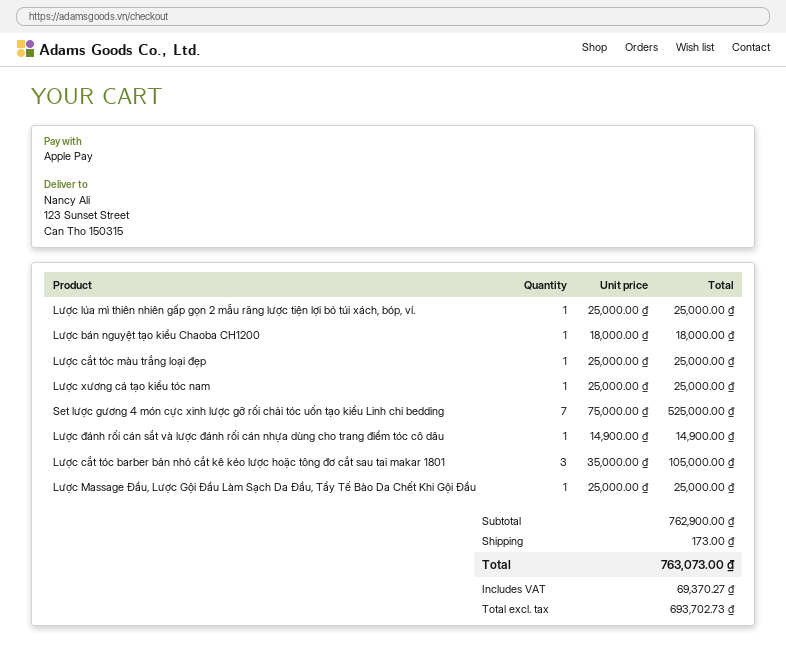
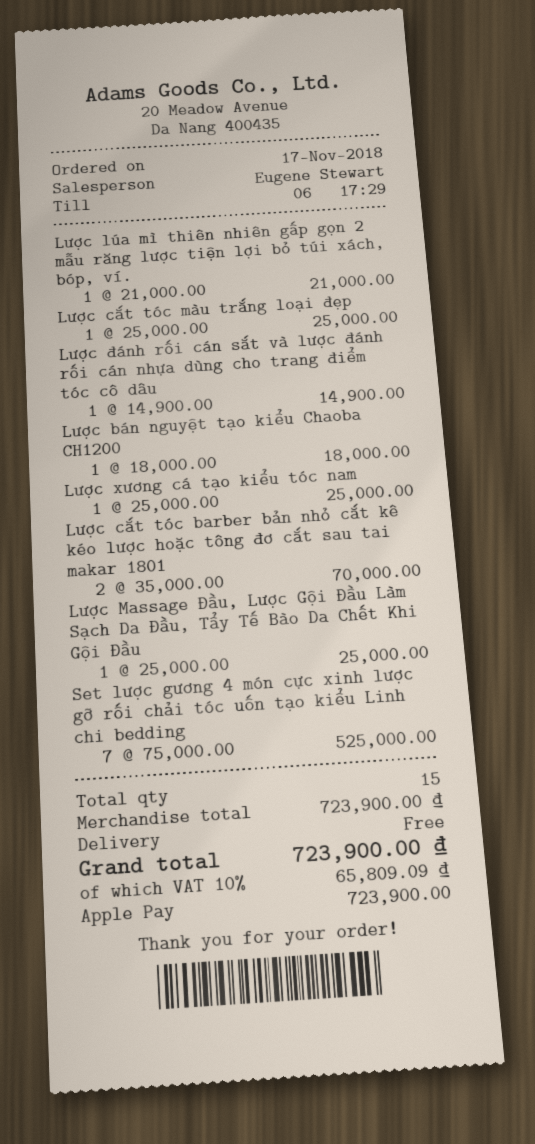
Lược lúa mì thiên nhiên gấp gọn 2 mẫu răng lược tiện lợi bỏ túi xách, bóp, ví.: 1 x 25000.00 = 25000.00 -> 1 x 21000.00 = 21000.00
Lược cắt tóc barber bản nhỏ cắt kê kéo lược hoặc tông đơ cắt sau tai makar 1801: 3 x 35000.00 = 105000.00 -> 2 x 35000.00 = 70000.00
subtotal: 762900.00 -> 723900.00
shipping: 173.00 -> 0.00
tax: 69370.27 -> 65809.09
total: 763073.00 -> 723900.00

